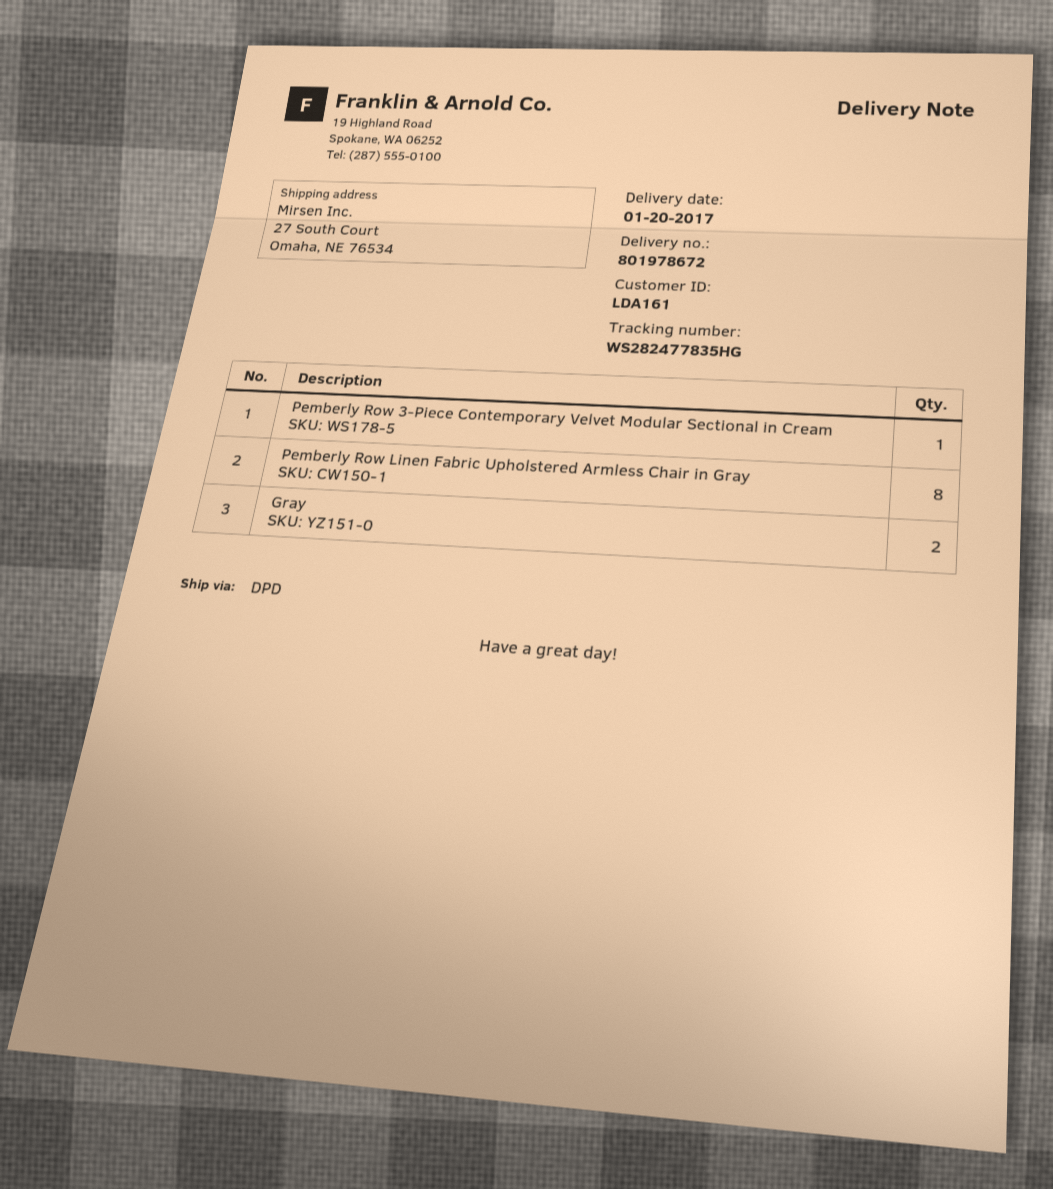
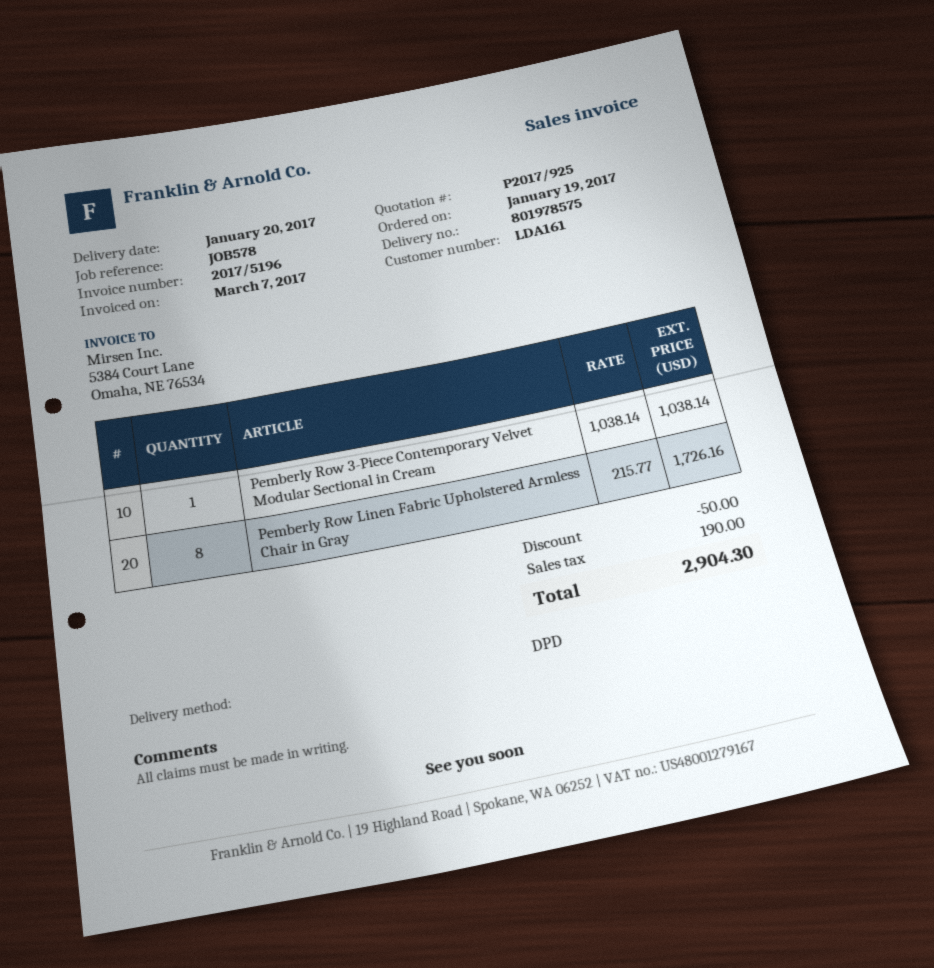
delivery note number: 801978672 -> 801978575
Gray: 2 -> none

